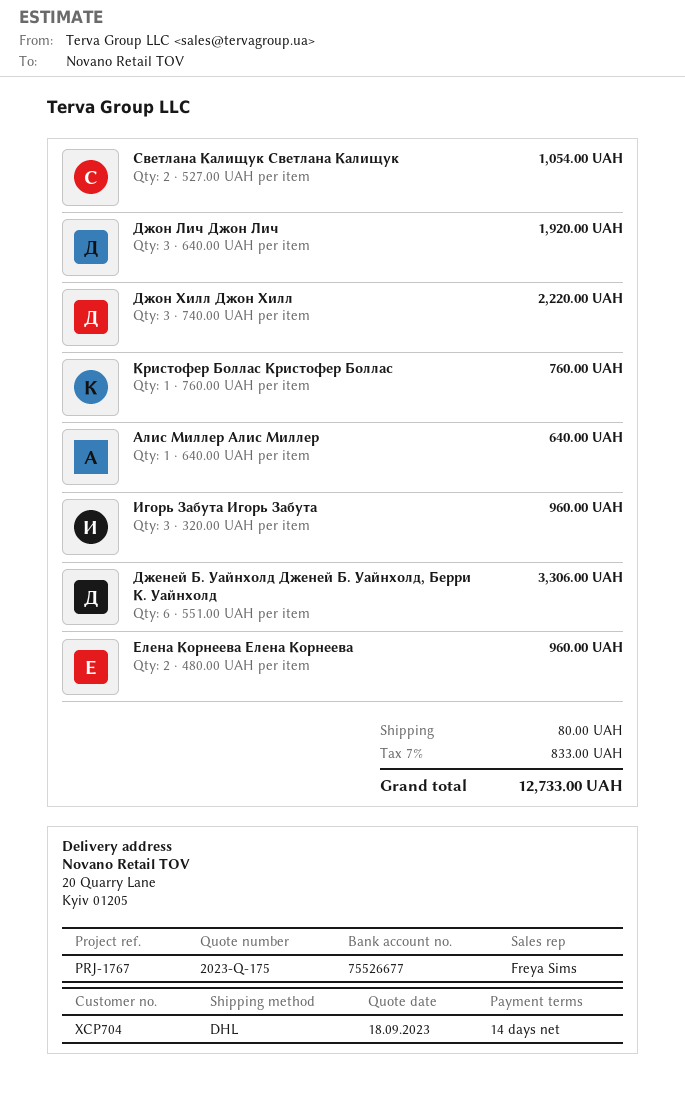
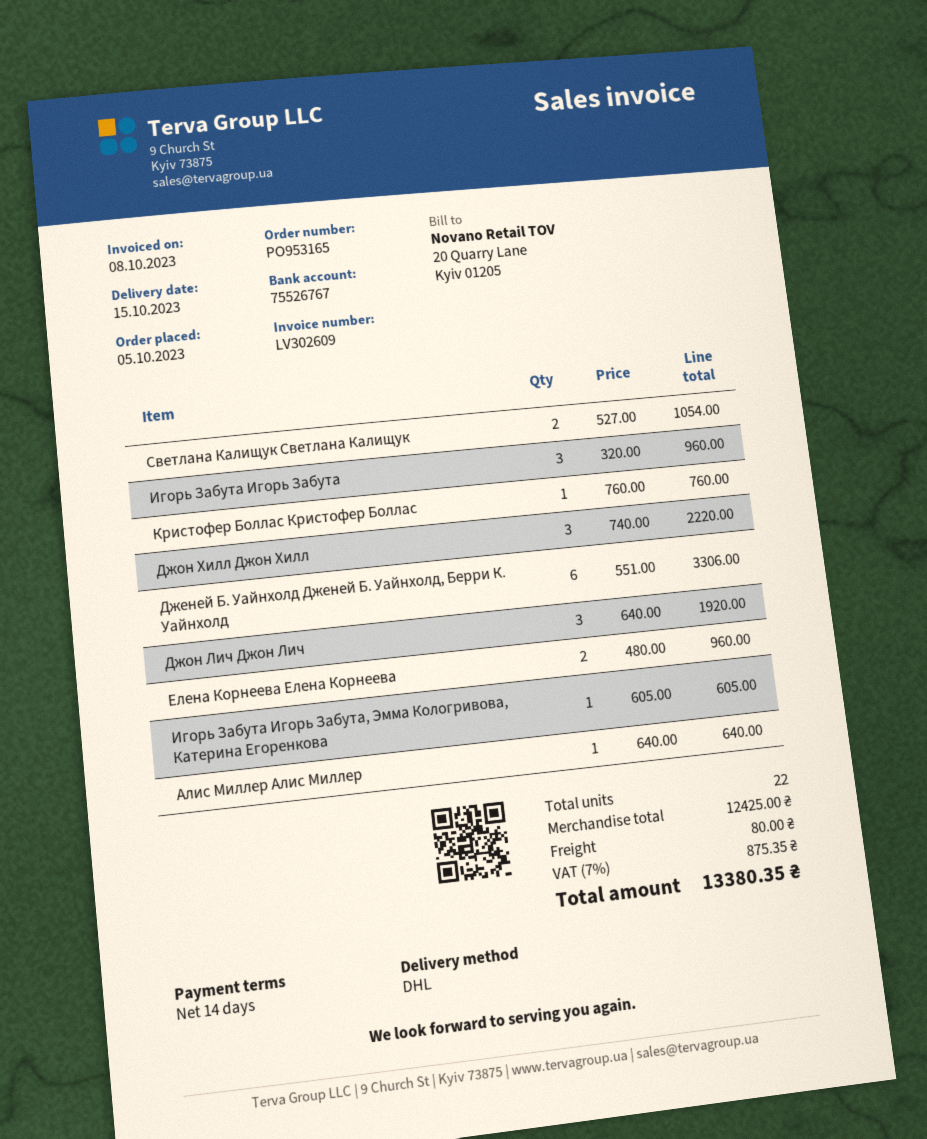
bank account: 75526677 -> 75526767
Игорь Забута Игорь Забута, Эмма Кологривова, Катерина Егоренкова: none -> 1 x 605.00 = 605.00
tax: 7% = 833.00 -> 7% = 875.35
total: 12733.00 -> 13380.35

